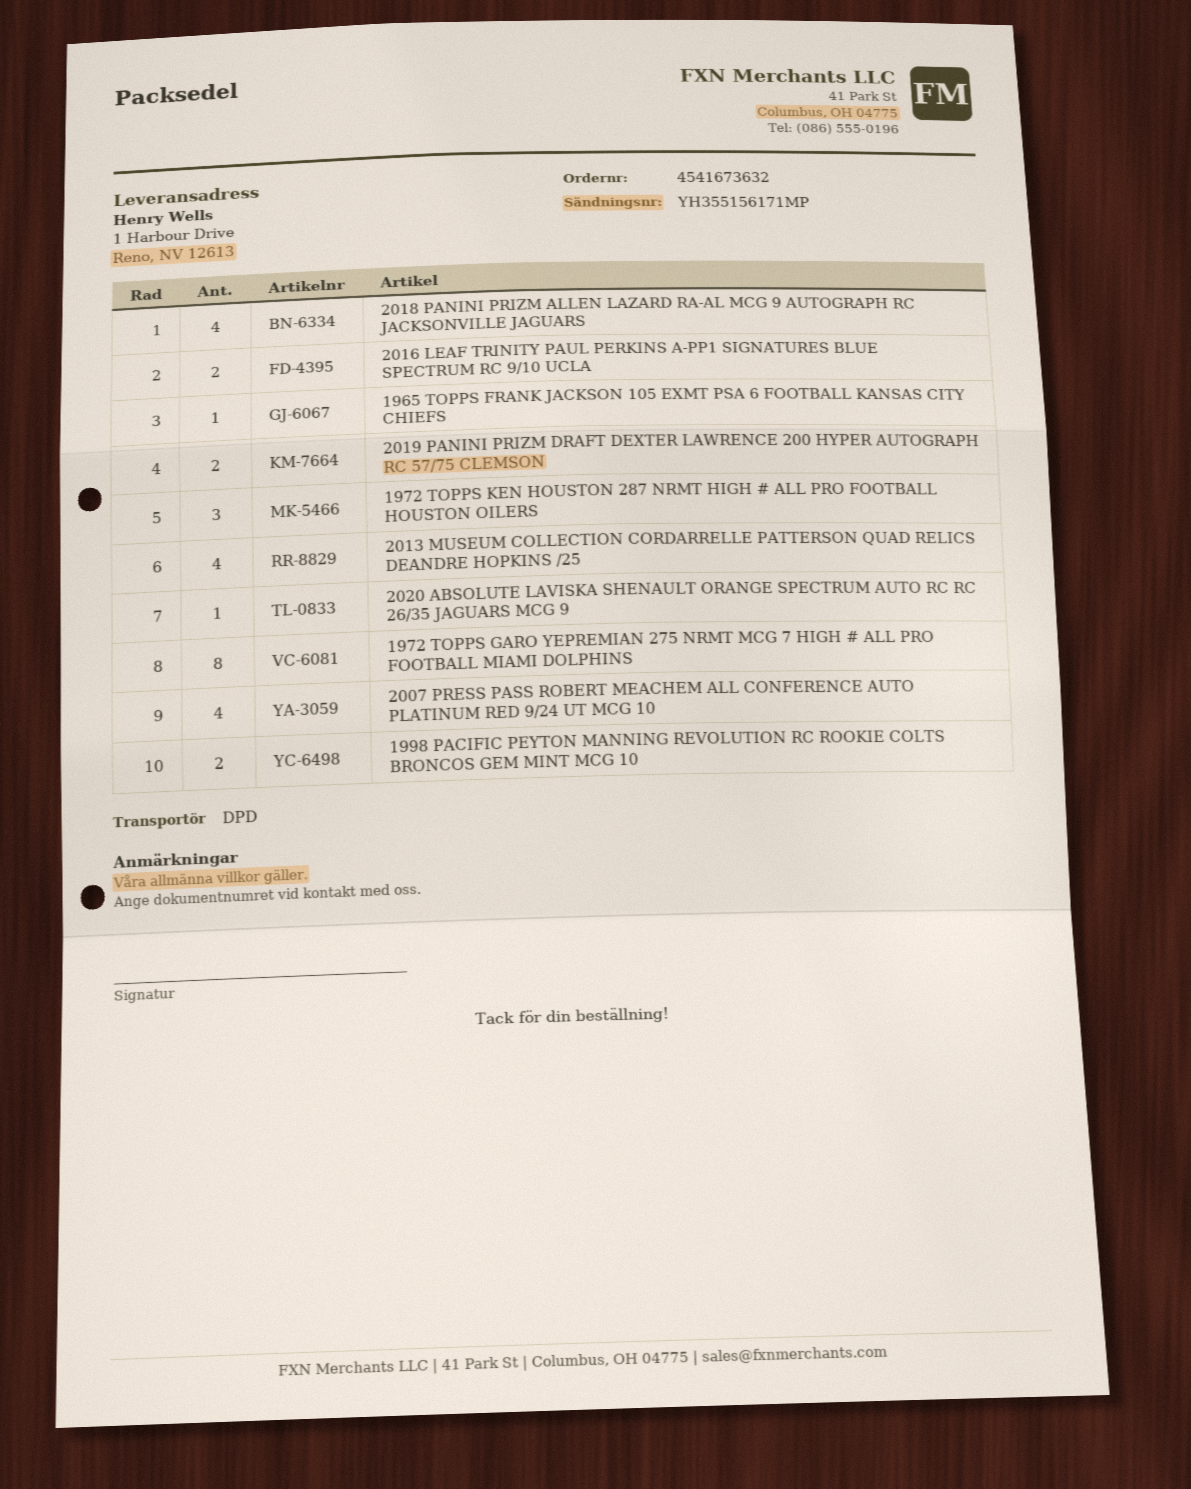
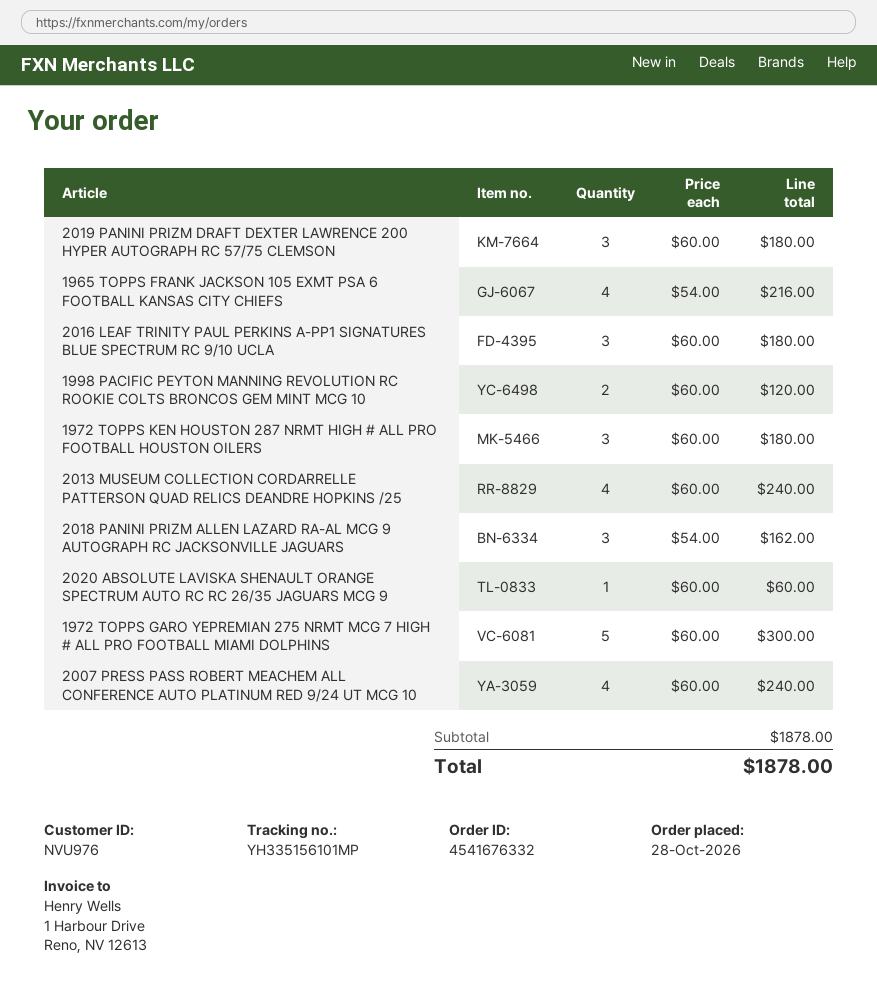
order number: 4541673632 -> 4541676332
tracking number: YH355156171MP -> YH335156101MP
2018 PANINI PRIZM ALLEN LAZARD RA-AL MCG 9 AUTOGRAPH RC JACKSONVILLE JAGUARS: 4 -> 3
2016 LEAF TRINITY PAUL PERKINS A-PP1 SIGNATURES BLUE SPECTRUM RC 9/10 UCLA: 2 -> 3
1965 TOPPS FRANK JACKSON 105 EXMT PSA 6 FOOTBALL KANSAS CITY CHIEFS: 1 -> 4
2019 PANINI PRIZM DRAFT DEXTER LAWRENCE 200 HYPER AUTOGRAPH RC 57/75 CLEMSON: 2 -> 3
1972 TOPPS GARO YEPREMIAN 275 NRMT MCG 7 HIGH # ALL PRO FOOTBALL MIAMI DOLPHINS: 8 -> 5

